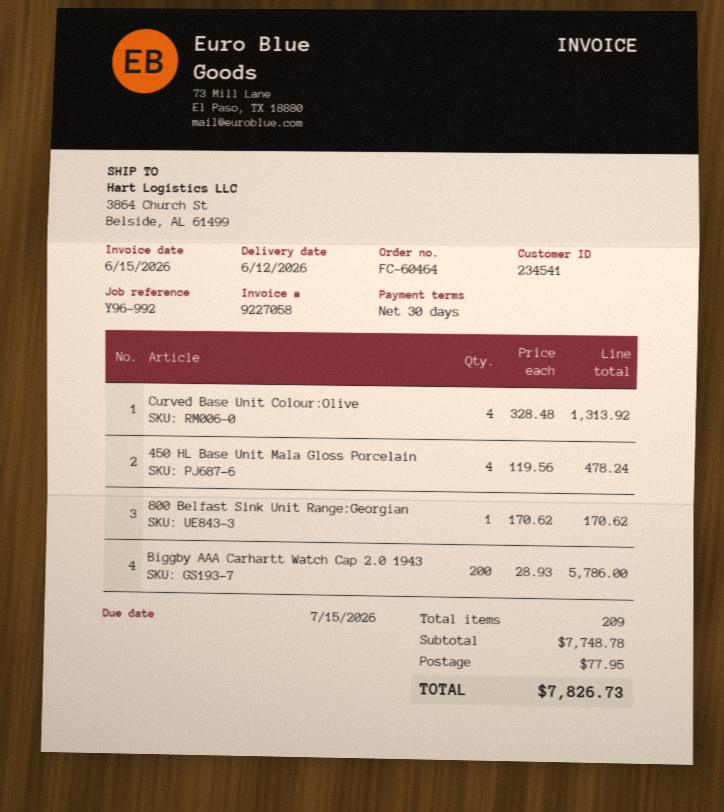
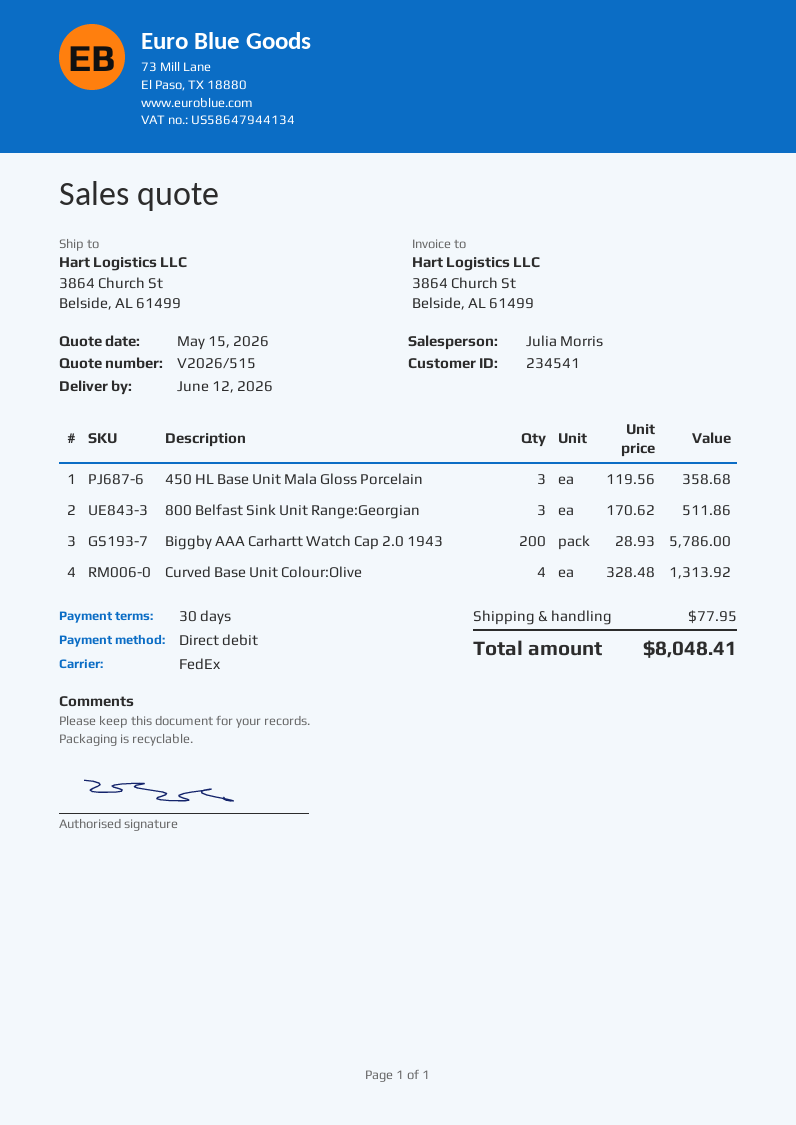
450 HL Base Unit Mala Gloss Porcelain: 4 x 119.56 = 478.24 -> 3 x 119.56 = 358.68
800 Belfast Sink Unit Range:Georgian: 1 x 170.62 = 170.62 -> 3 x 170.62 = 511.86
total: 7826.73 -> 8048.41

